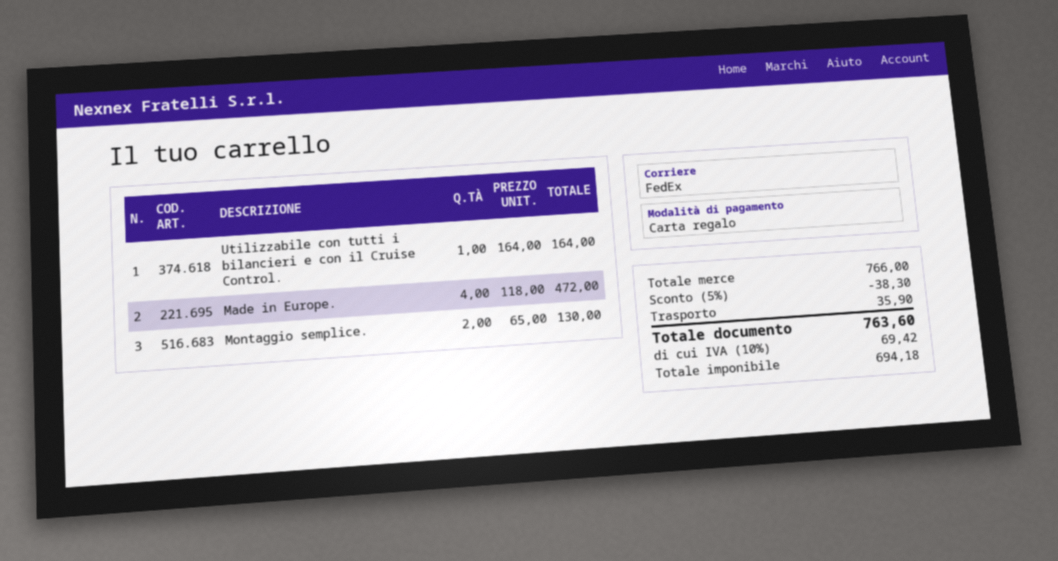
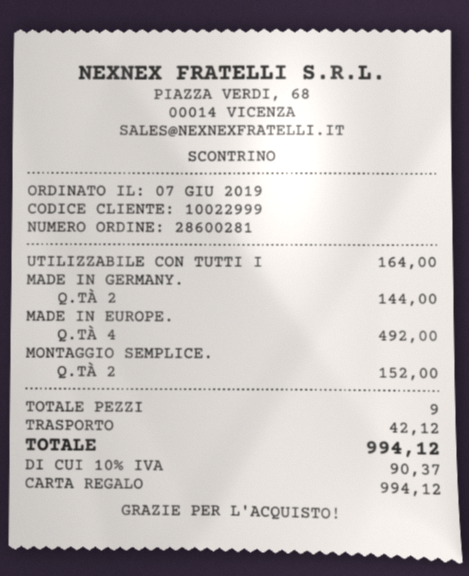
Made in Europe.: 4 for 472.00 -> 4 for 492.00
Montaggio semplice.: 2 for 130.00 -> 2 for 152.00
MADE IN GERMANY.: none -> 2 for 144.00
discount: 5% = 38.30 -> none
shipping: 35.90 -> 42.12
tax: 10% = 69.42 -> 10% = 90.37
total: 763.60 -> 994.12

